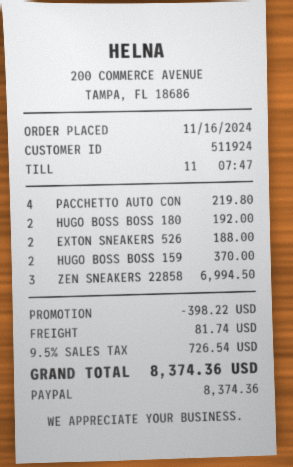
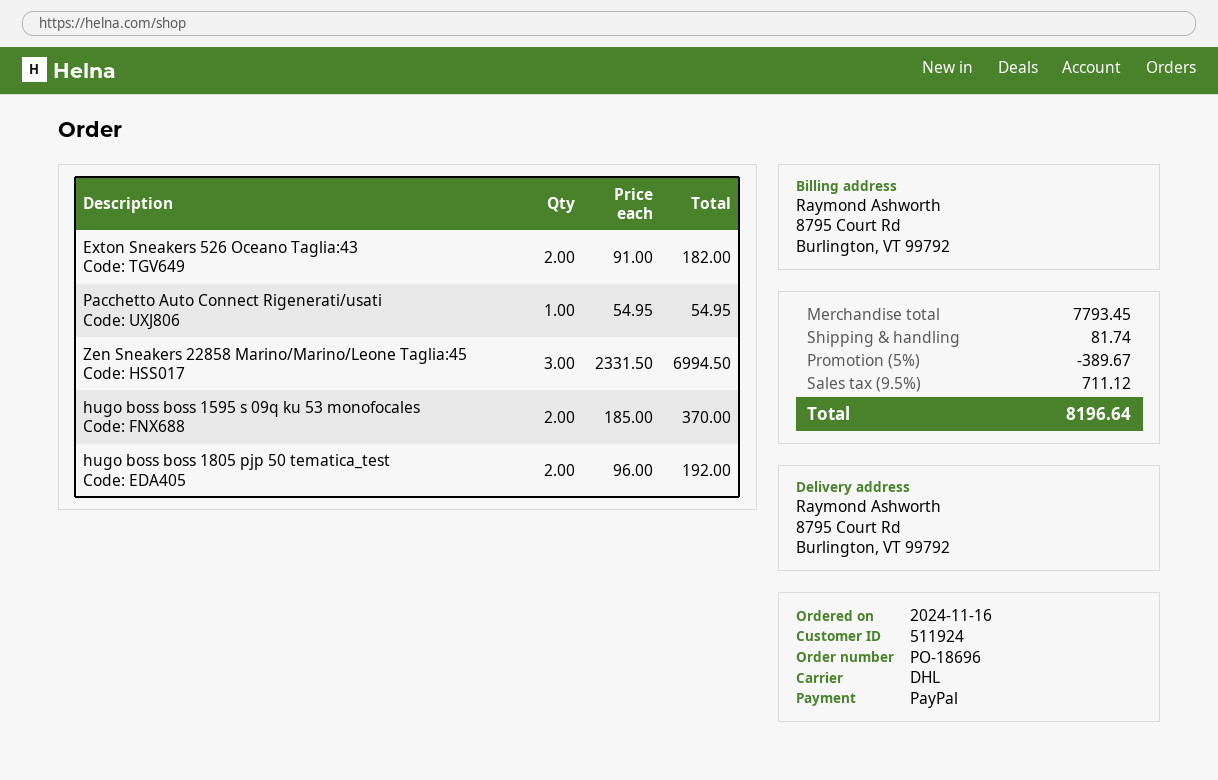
PACCHETTO AUTO CON: 4 for 219.80 -> 1 for 54.95
EXTON SNEAKERS 526: 2 for 188.00 -> 2 for 182.00
discount: 398.22 -> 389.67
tax: 9.5% = 726.54 -> 9.5% = 711.12
total: 8374.36 -> 8196.64

